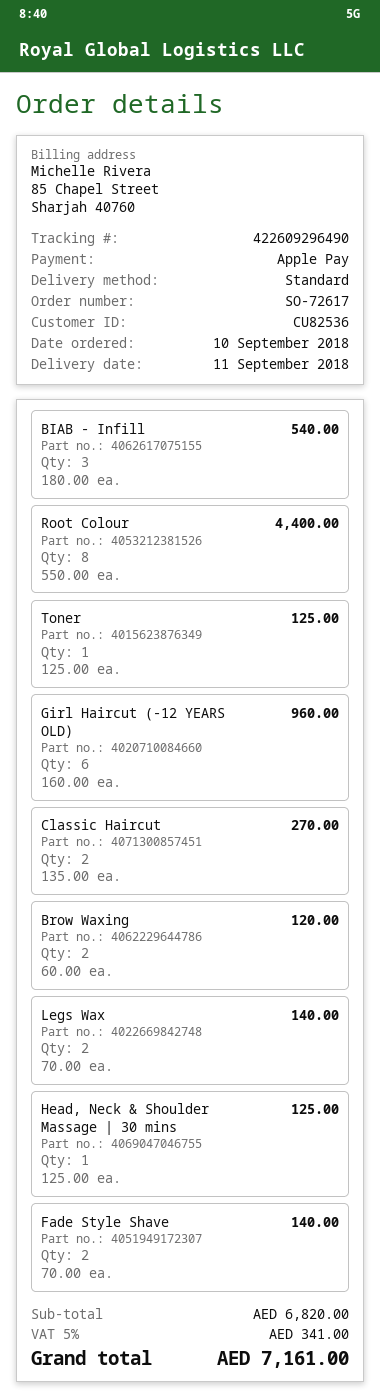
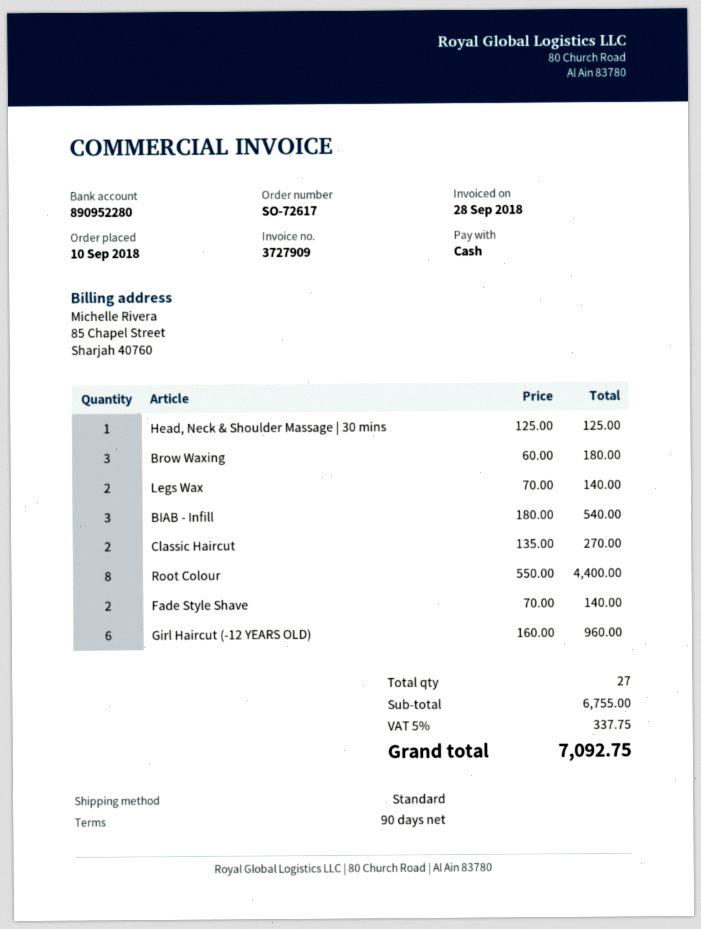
payment method: Apple Pay -> cash
Toner: 1 x 125.00 = 125.00 -> none
Brow Waxing: 2 x 60.00 = 120.00 -> 3 x 60.00 = 180.00
subtotal: 6820.00 -> 6755.00
tax: 5% = 341.00 -> 5% = 337.75
total: 7161.00 -> 7092.75

